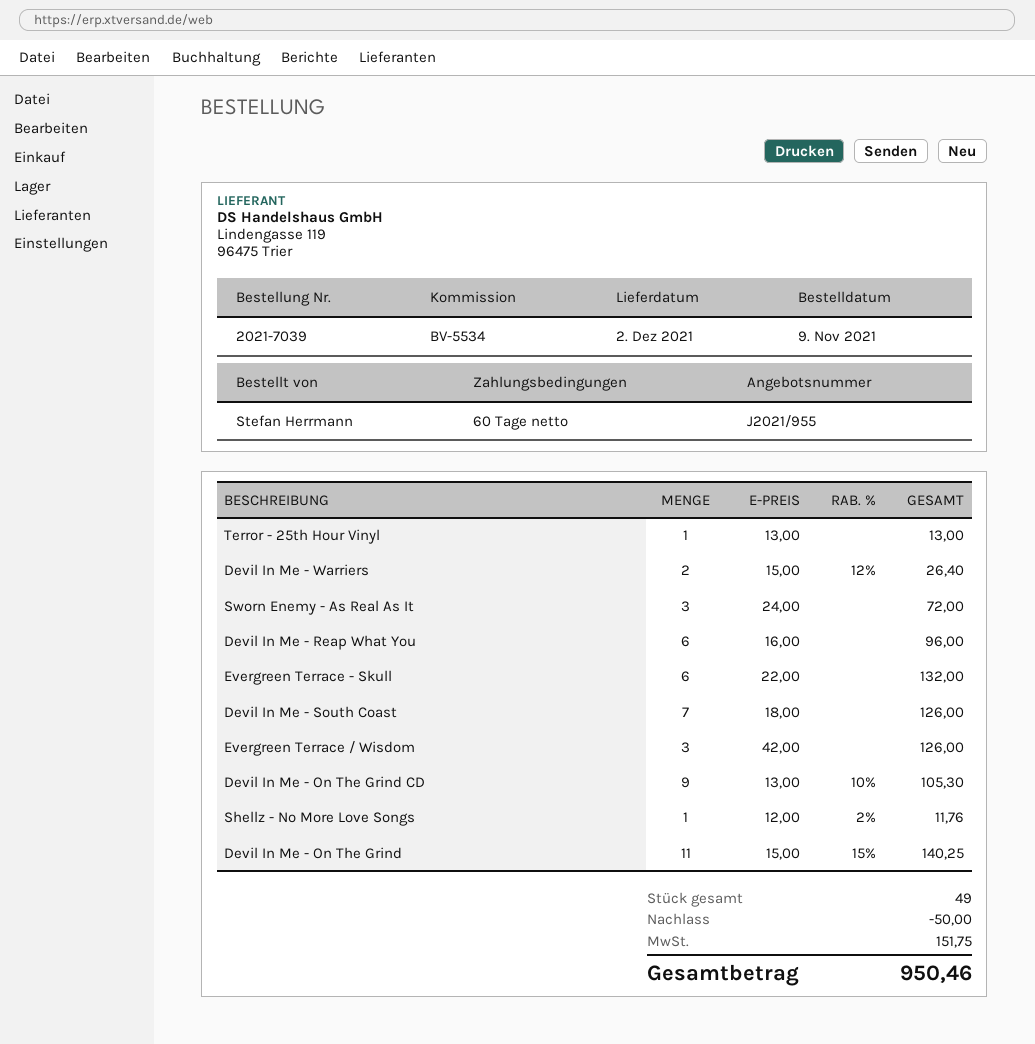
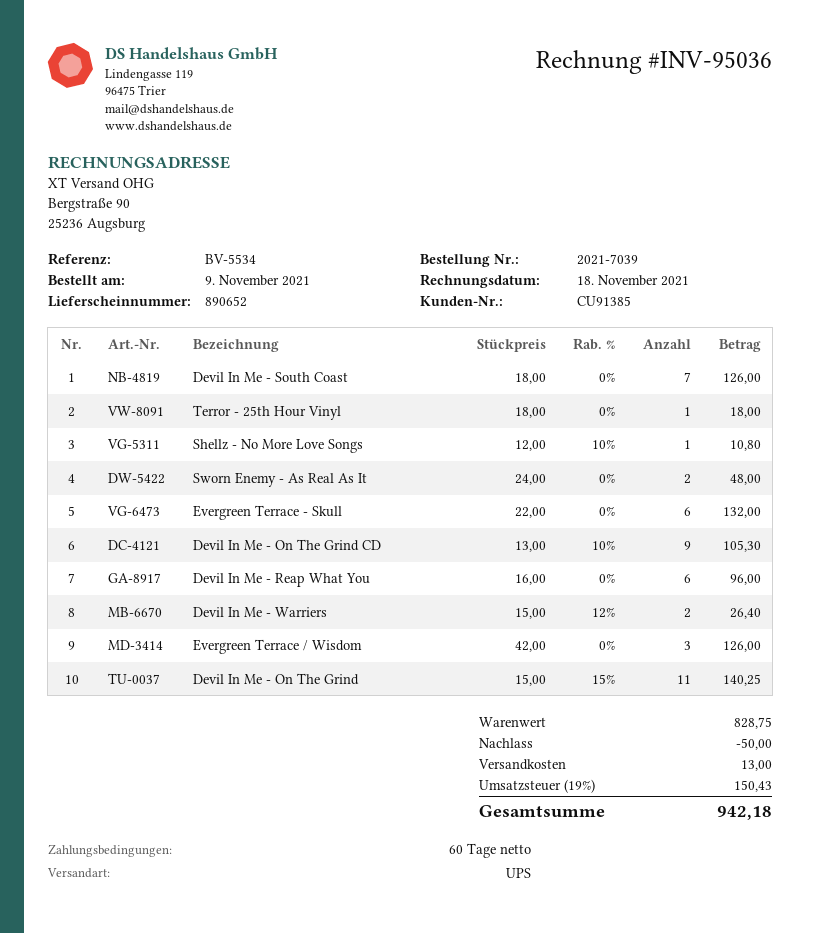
Terror - 25th Hour Vinyl: 1 x 13.00 = 13.00 -> 1 x 18.00 = 18.00
Sworn Enemy - As Real As It: 3 x 24.00 = 72.00 -> 2 x 24.00 = 48.00
Shellz - No More Love Songs: 1 x 12.00 - 2% = 11.76 -> 1 x 12.00 - 10% = 10.80
shipping: none -> 13.00
tax: 151.75 -> 150.43
total: 950.46 -> 942.18

